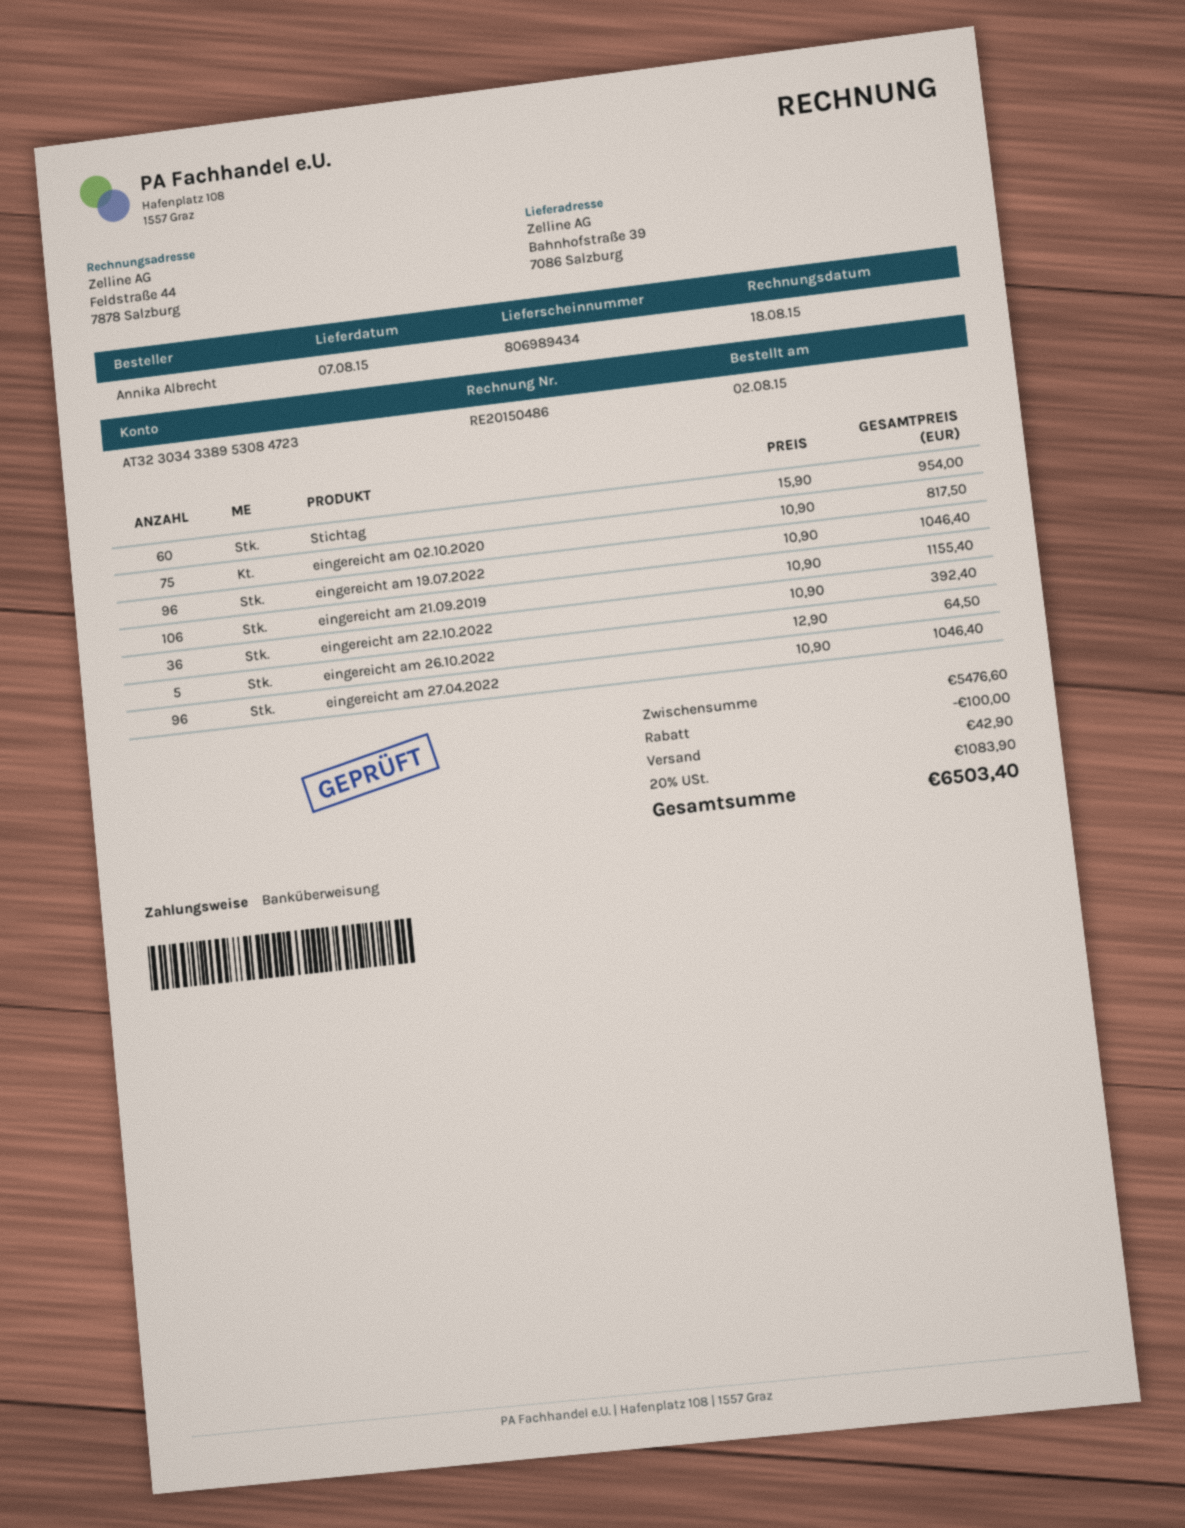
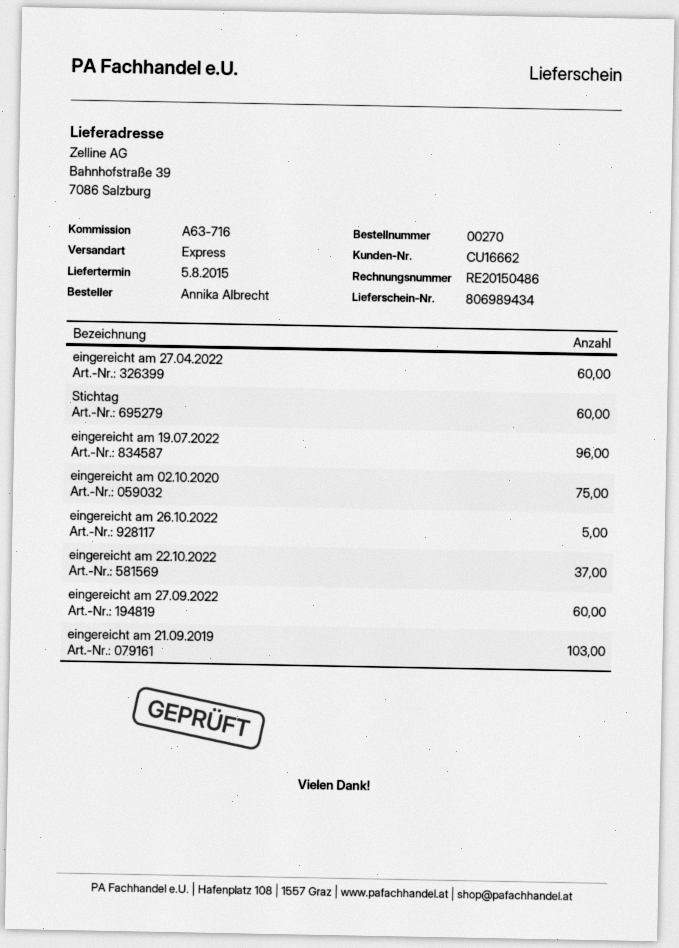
delivery date: 2015-08-07 -> 2015-08-05
eingereicht am 21.09.2019: 106 -> 103
eingereicht am 22.10.2022: 36 -> 37
eingereicht am 27.04.2022: 96 -> 60
eingereicht am 27.09.2022: none -> 60

